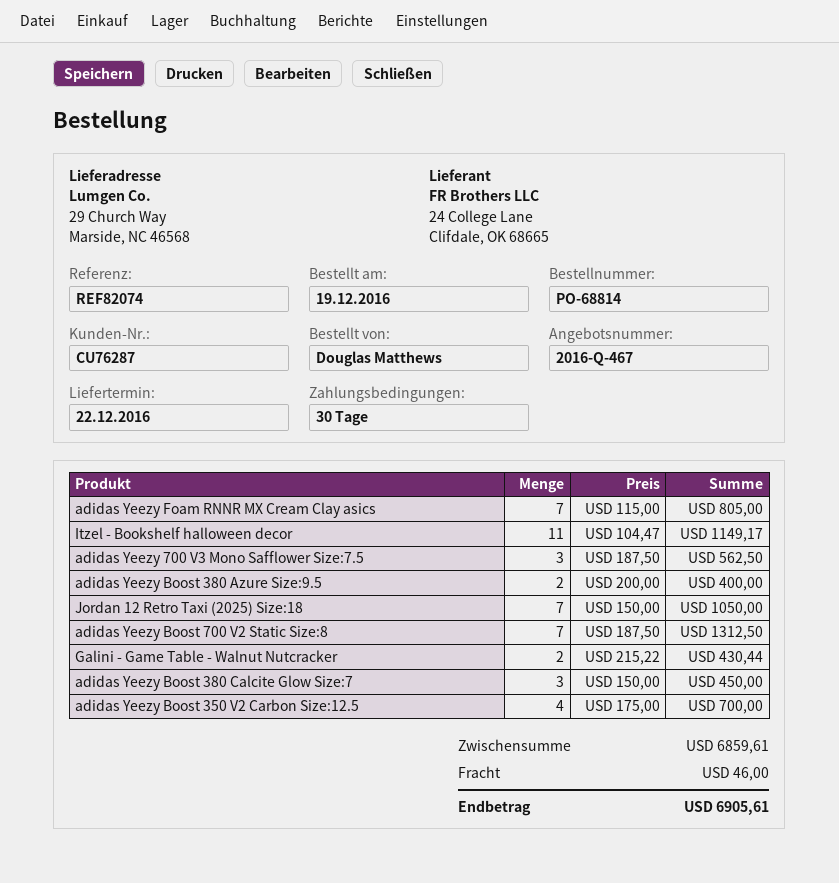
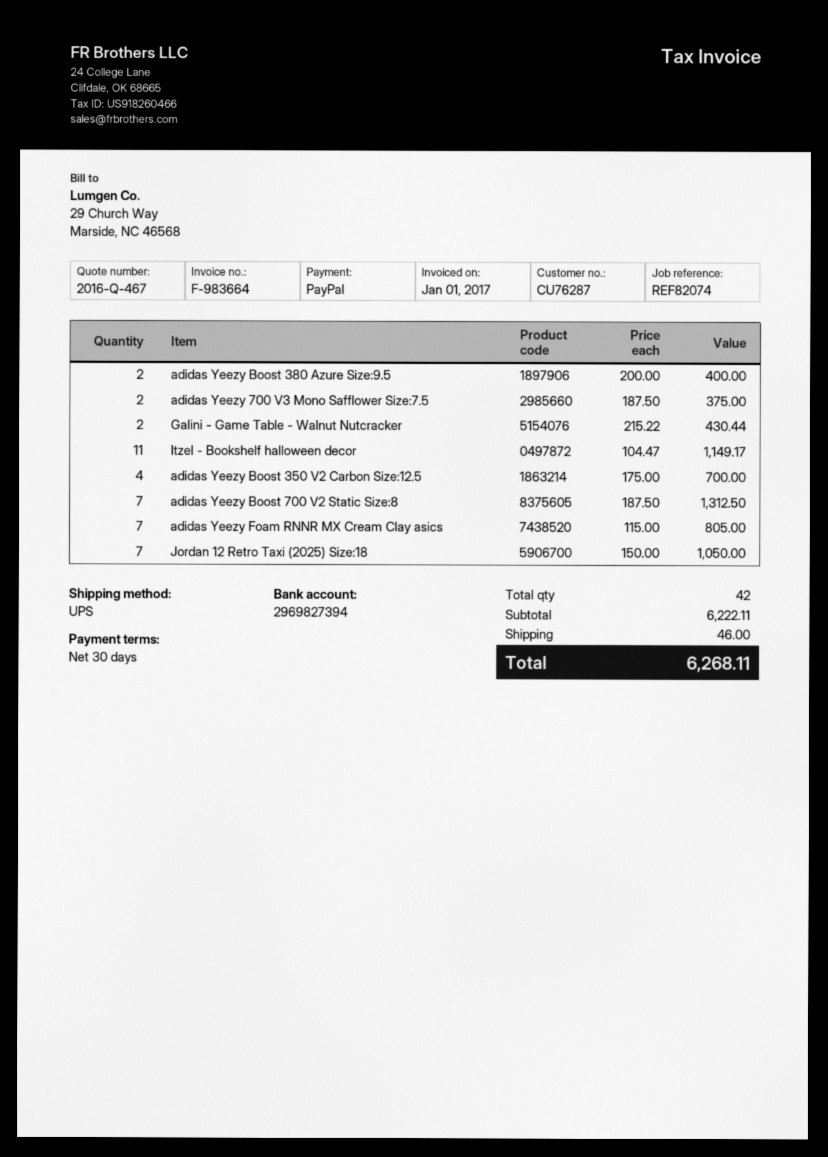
adidas Yeezy 700 V3 Mono Safflower Size:7.5: 3 x 187.50 = 562.50 -> 2 x 187.50 = 375.00
adidas Yeezy Boost 380 Calcite Glow Size:7: 3 x 150.00 = 450.00 -> none
subtotal: 6859.61 -> 6222.11
total: 6905.61 -> 6268.11

